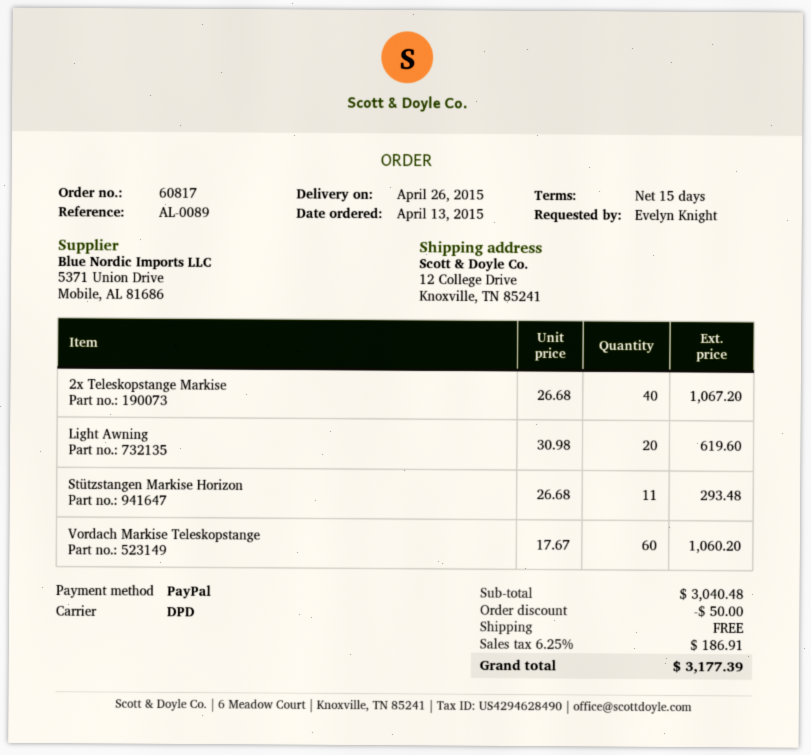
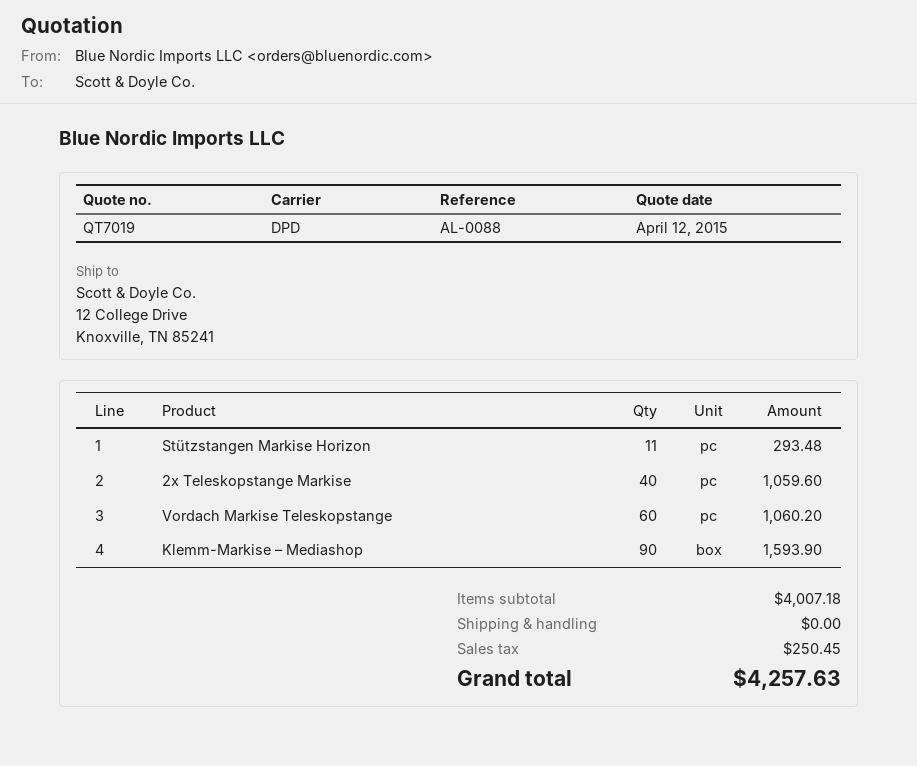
reference: AL-0089 -> AL-0088
2x Teleskopstange Markise: 40 for 1067.20 -> 40 for 1059.60
Light Awning: 20 for 619.60 -> none
Klemm-Markise – Mediashop: none -> 90 for 1593.90
subtotal: 3040.48 -> 4007.18
discount: 50.00 -> none
tax: 186.91 -> 250.45
total: 3177.39 -> 4257.63

